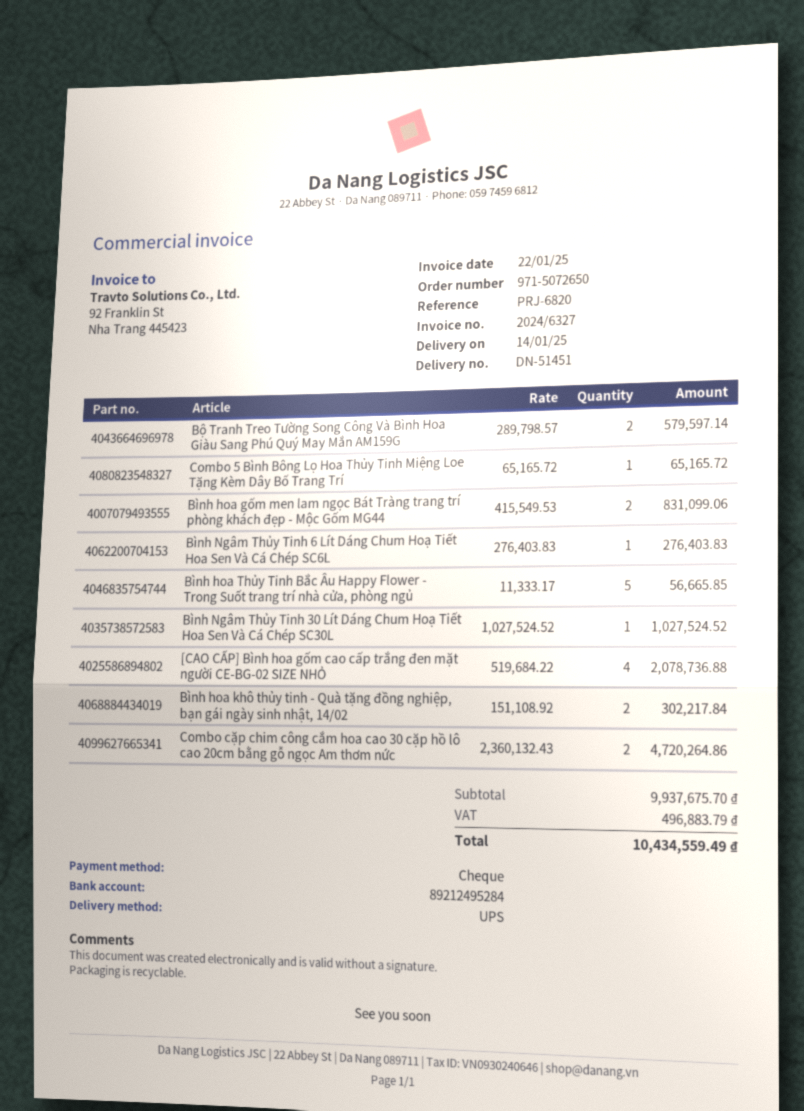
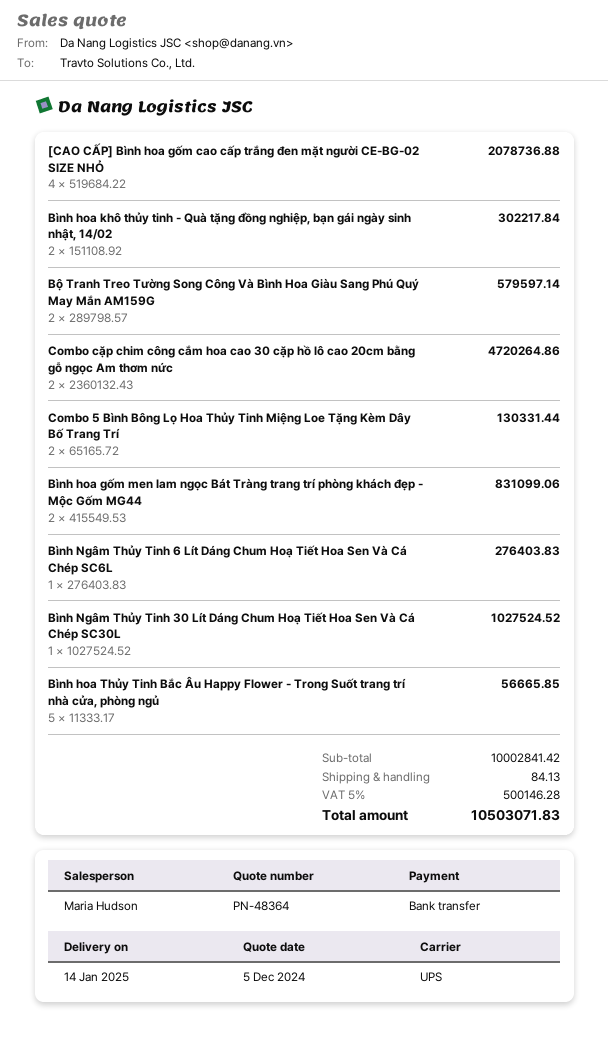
payment method: cheque -> bank transfer
Combo 5 Bình Bông Lọ Hoa Thủy Tinh Miệng Loe Tặng Kèm Dây Bố Trang Trí: 1 x 65165.72 = 65165.72 -> 2 x 65165.72 = 130331.44
subtotal: 9937675.70 -> 10002841.42
shipping: none -> 84.13
tax: 496883.79 -> 500146.28
total: 10434559.49 -> 10503071.83

